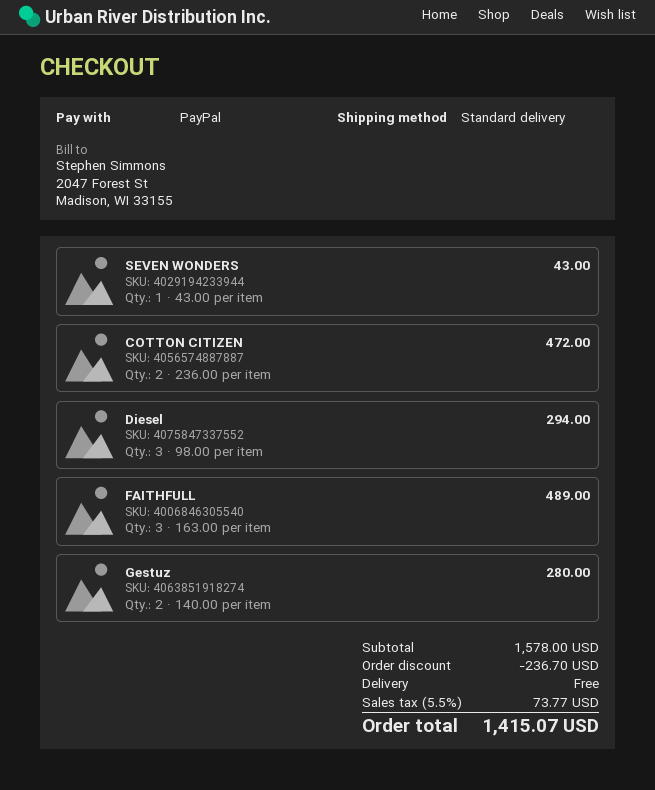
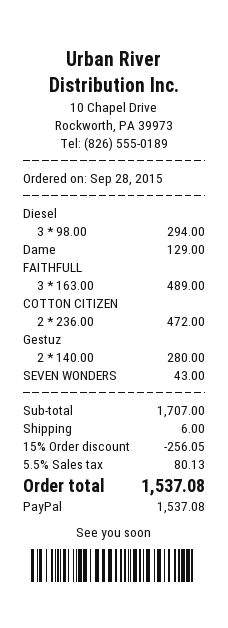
Dame: none -> 1 x 129.00 = 129.00
subtotal: 1578.00 -> 1707.00
discount: 236.70 -> 256.05
shipping: 0.00 -> 6.00
tax: 5.5% = 73.77 -> 5.5% = 80.13
total: 1415.07 -> 1537.08

